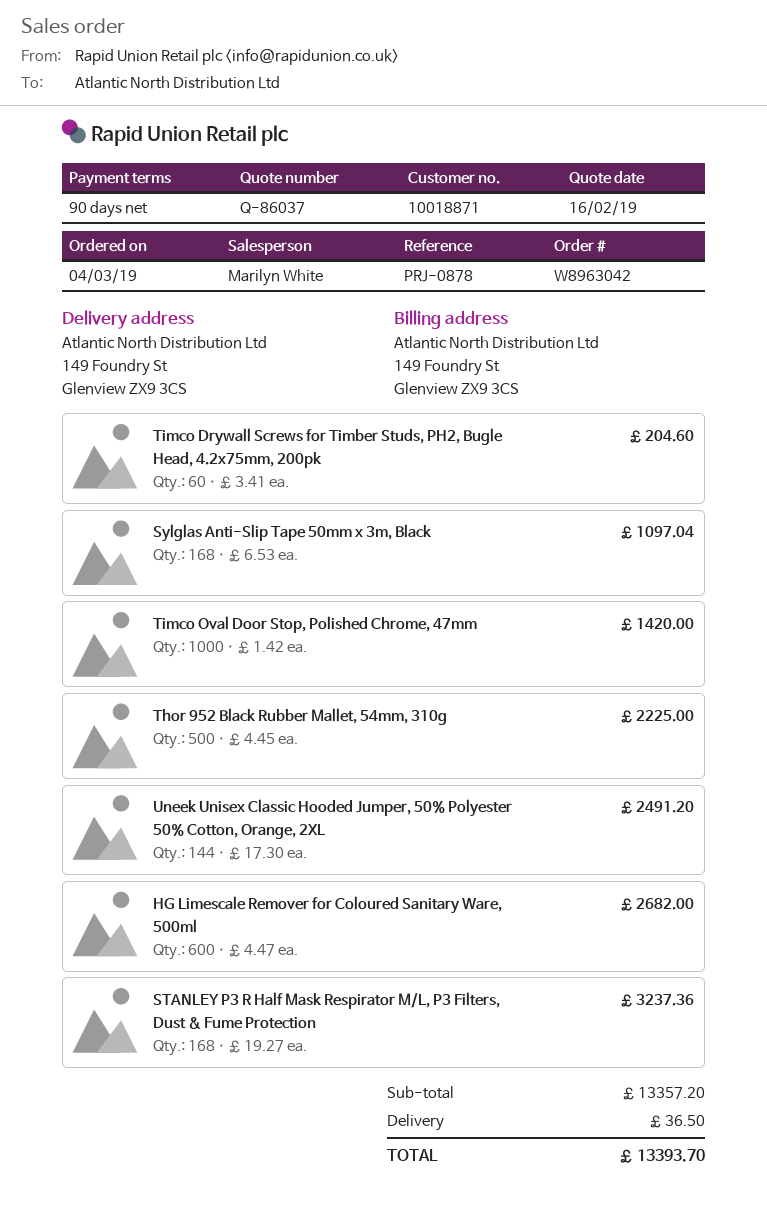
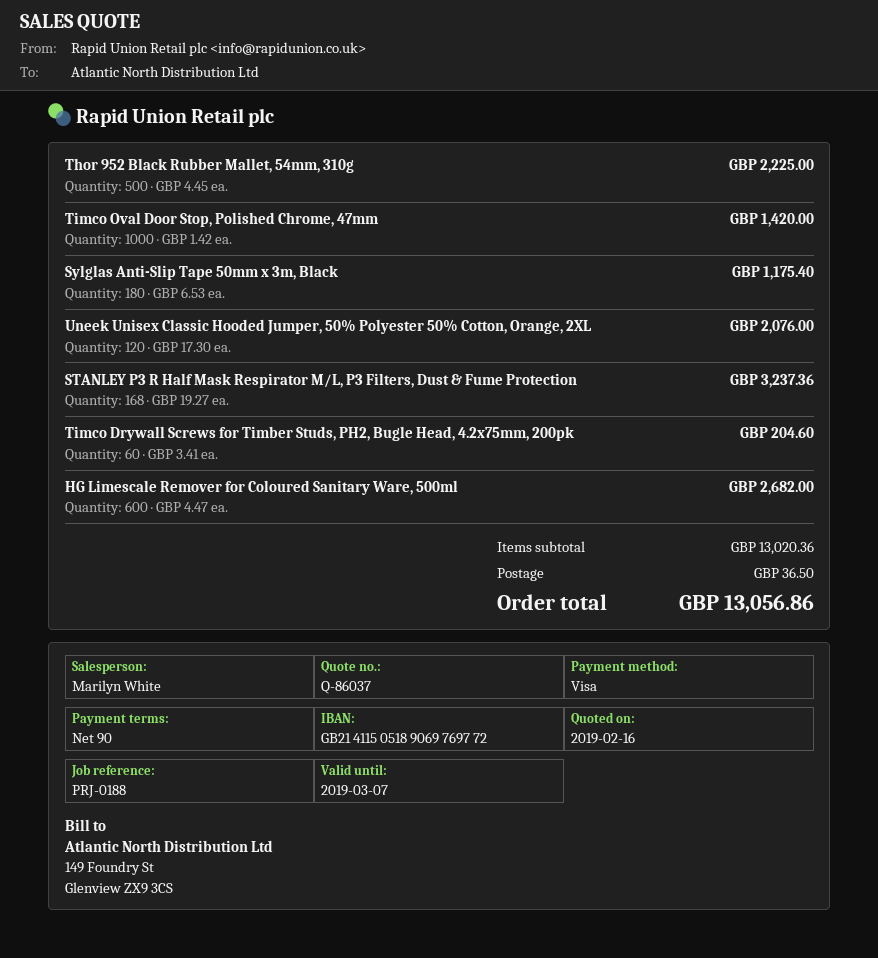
reference: PRJ-0878 -> PRJ-0188
Sylglas Anti-Slip Tape 50mm x 3m, Black: 168 x 6.53 = 1097.04 -> 180 x 6.53 = 1175.40
Uneek Unisex Classic Hooded Jumper, 50% Polyester 50% Cotton, Orange, 2XL: 144 x 17.30 = 2491.20 -> 120 x 17.30 = 2076.00
subtotal: 13357.20 -> 13020.36
total: 13393.70 -> 13056.86

